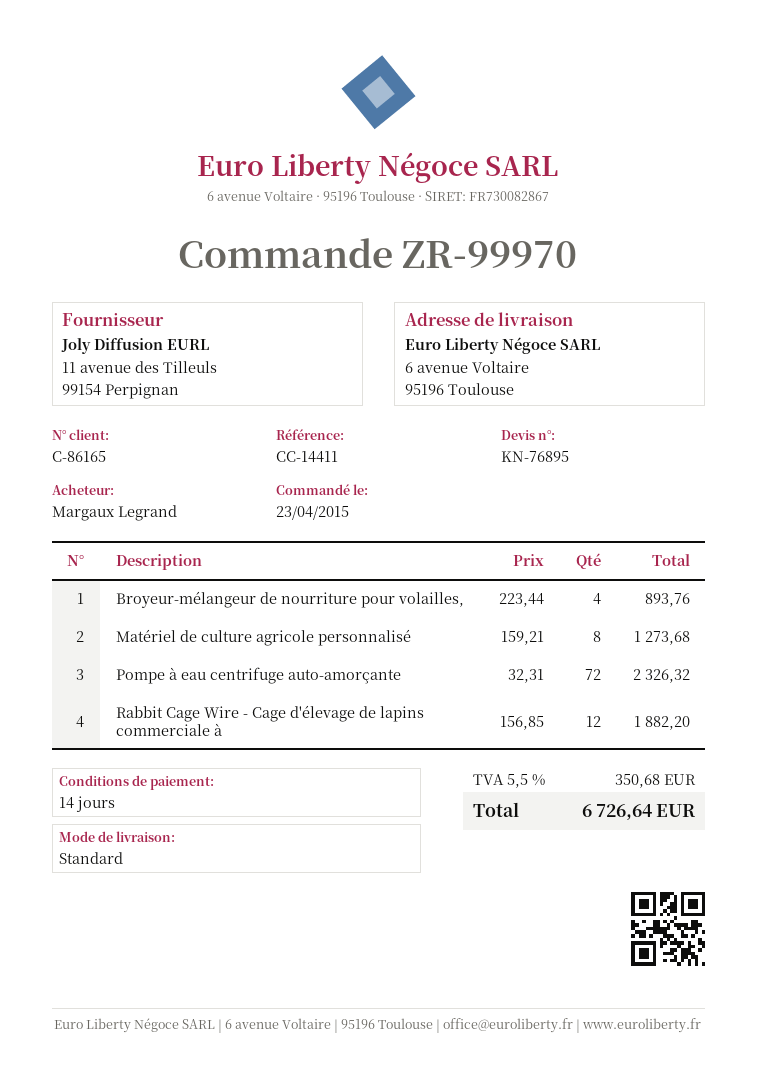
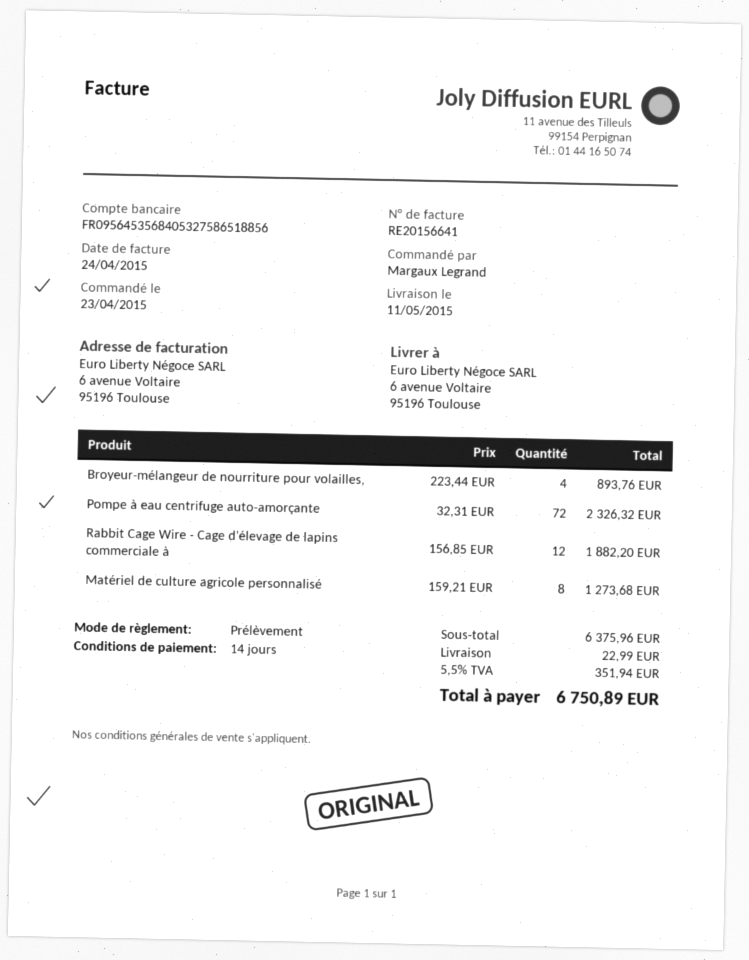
shipping: none -> 22.99
tax: 5.5% = 350.68 -> 5.5% = 351.94
total: 6726.64 -> 6750.89

